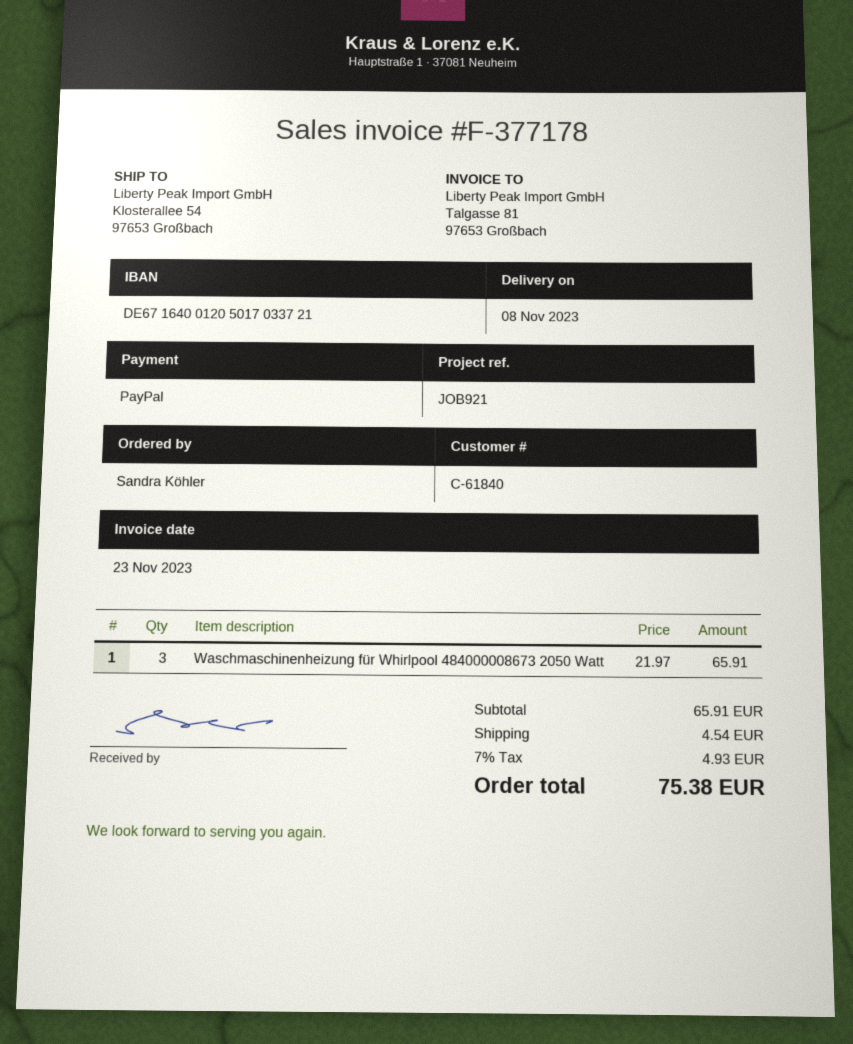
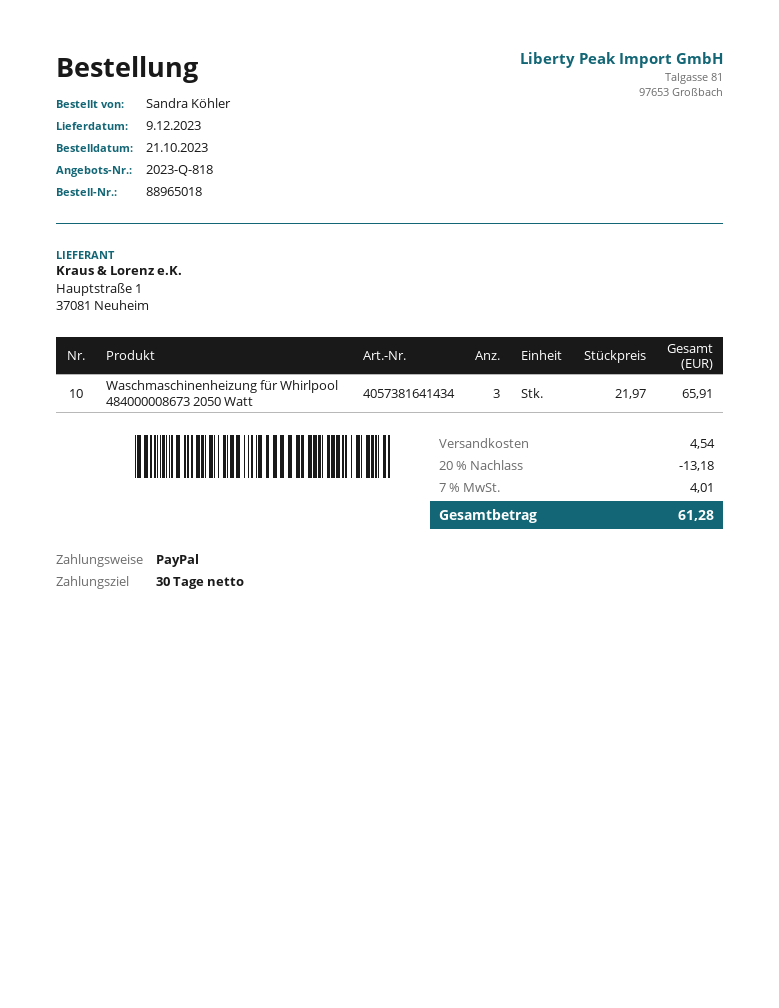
delivery date: 2023-11-08 -> 2023-12-09
discount: none -> 20% = 13.18
tax: 7% = 4.93 -> 7% = 4.01
total: 75.38 -> 61.28

